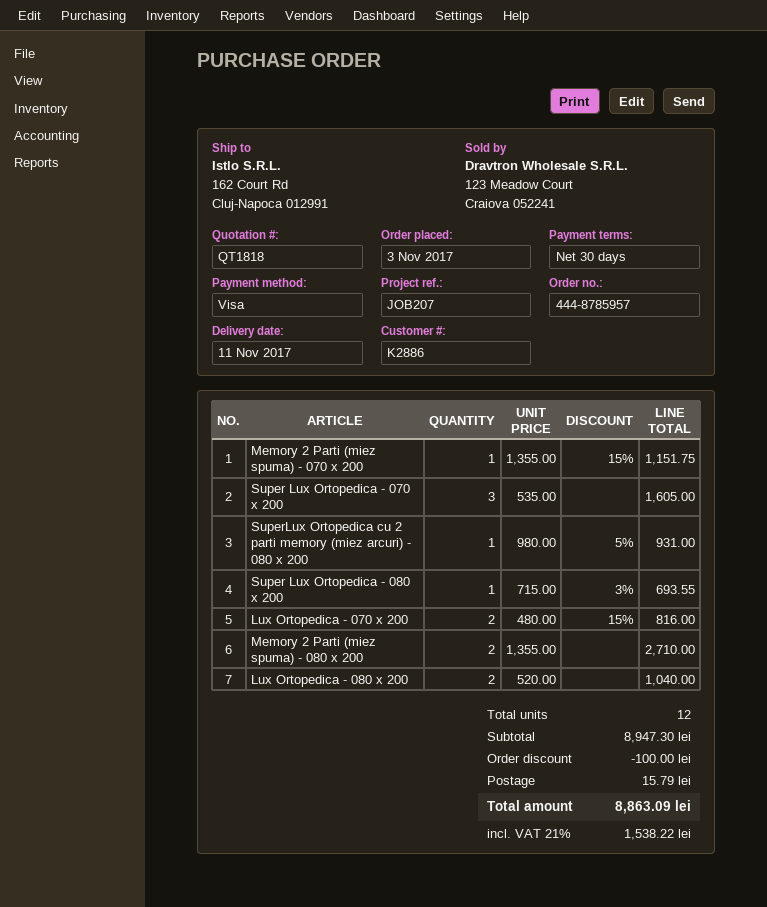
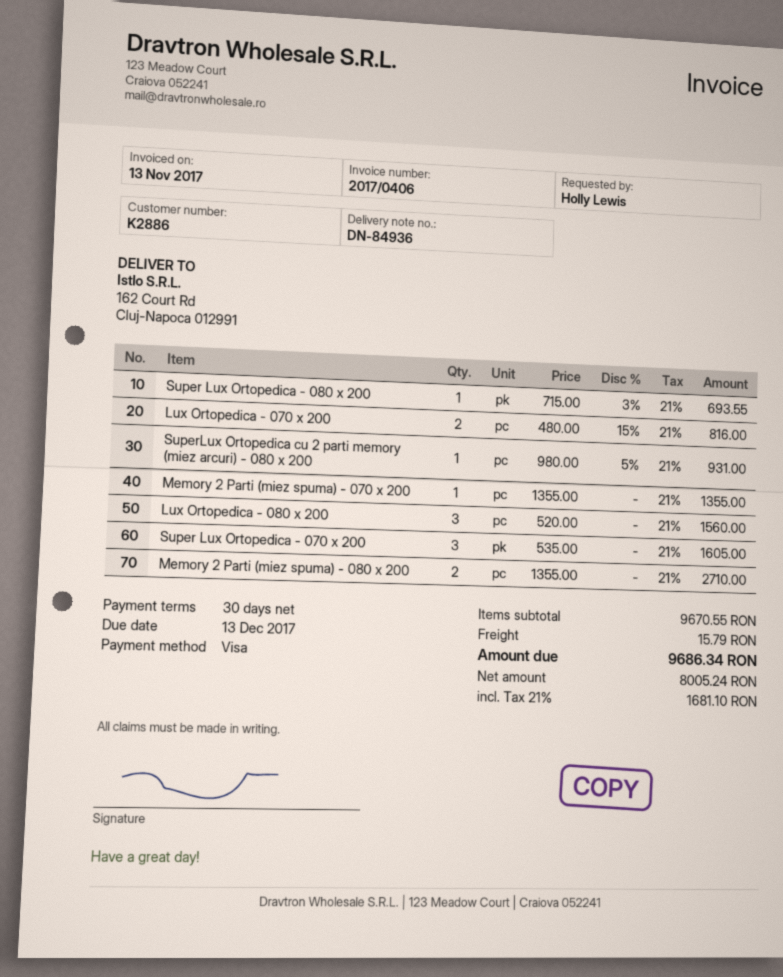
Memory 2 Parti (miez spuma) - 070 x 200: 1 x 1355.00 - 15% = 1151.75 -> 1 x 1355.00 = 1355.00
Lux Ortopedica - 080 x 200: 2 x 520.00 = 1040.00 -> 3 x 520.00 = 1560.00
subtotal: 8947.30 -> 9670.55
discount: 100.00 -> none
tax: 21% = 1538.22 -> 21% = 1681.10
total: 8863.09 -> 9686.34

